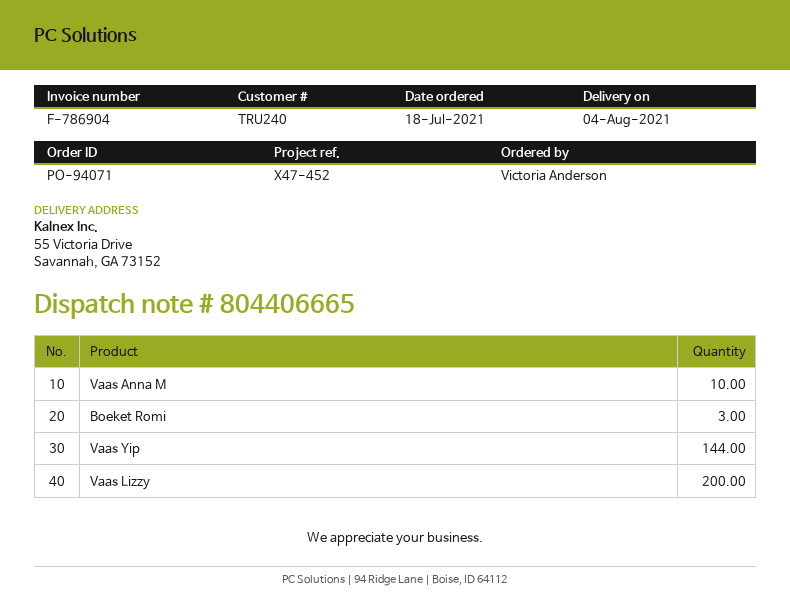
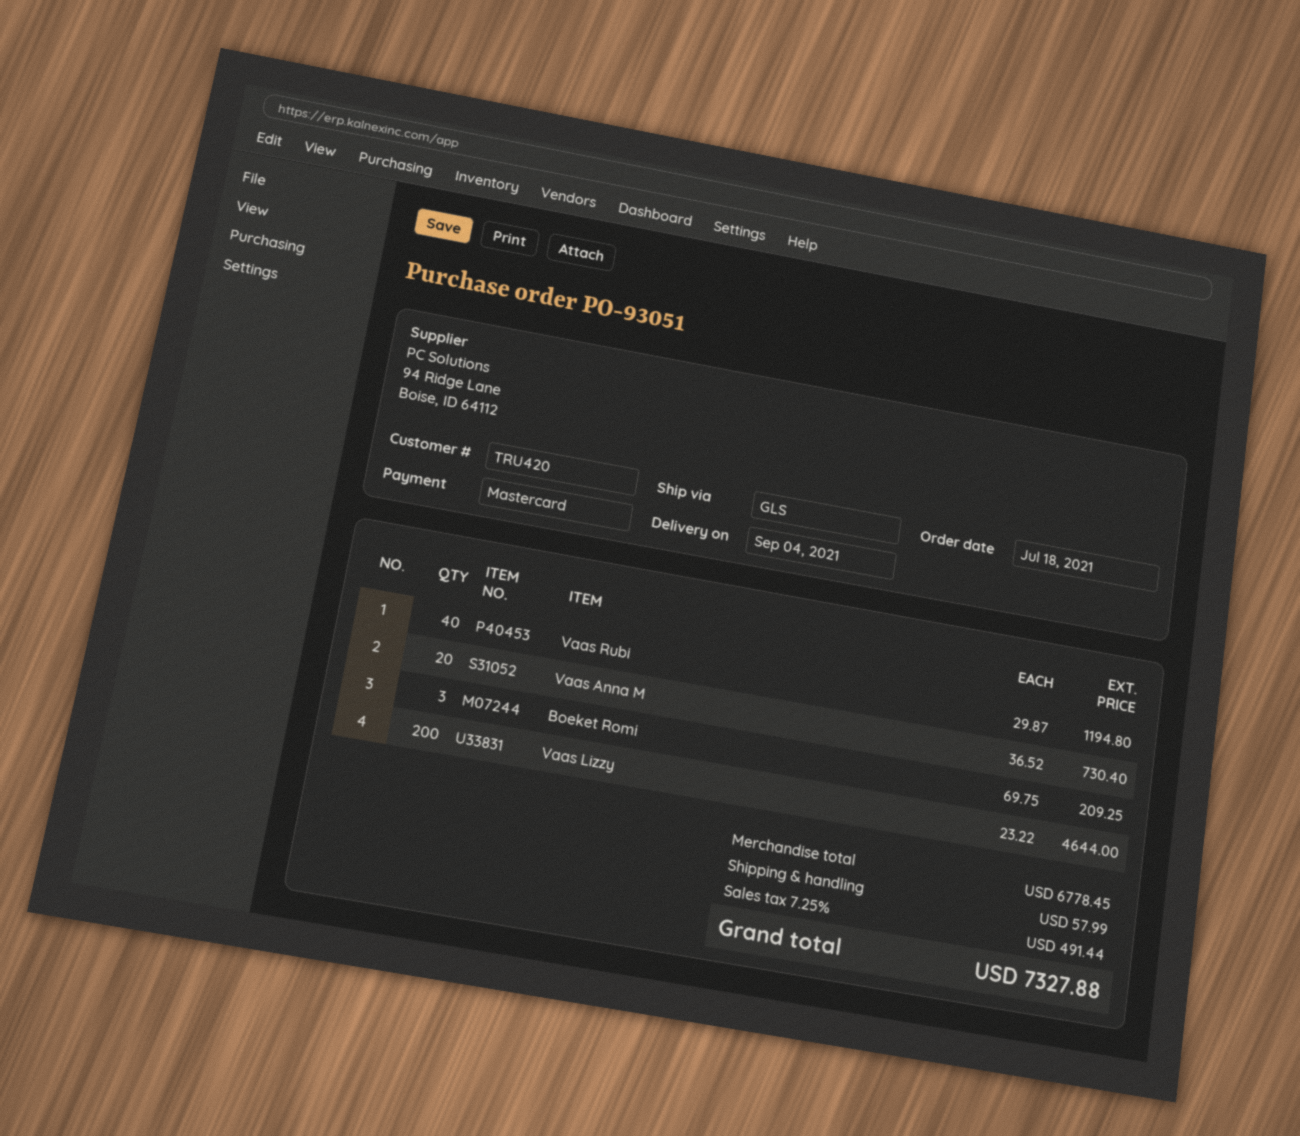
order number: PO-94071 -> PO-93051
delivery date: 2021-08-04 -> 2021-09-04
customer number: TRU240 -> TRU420
Vaas Anna M: 10 -> 20
Vaas Yip: 144 -> none
Vaas Rubi: none -> 40

